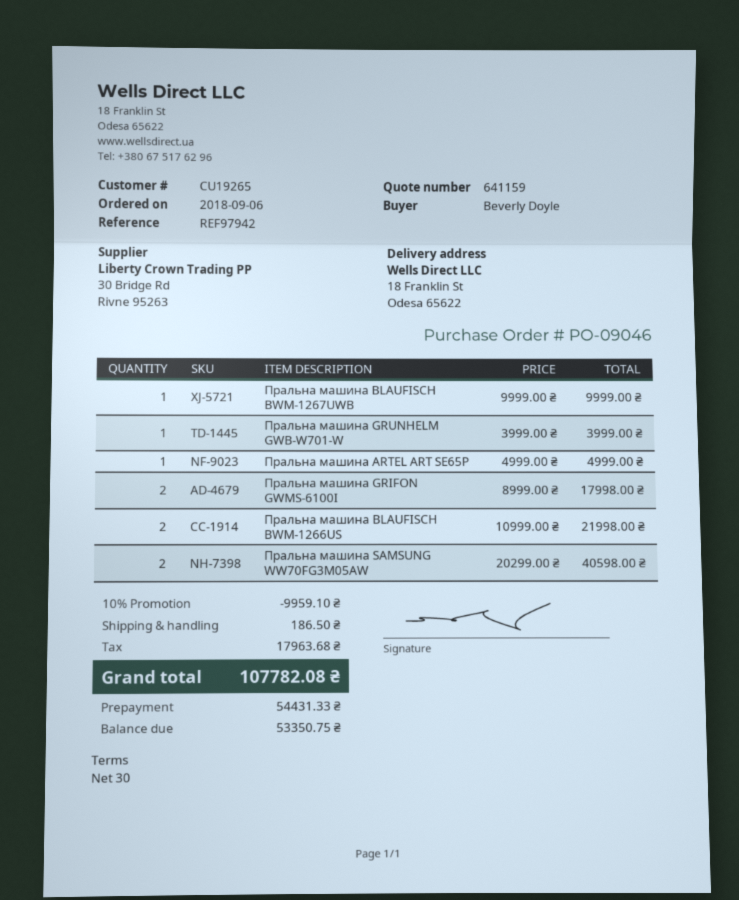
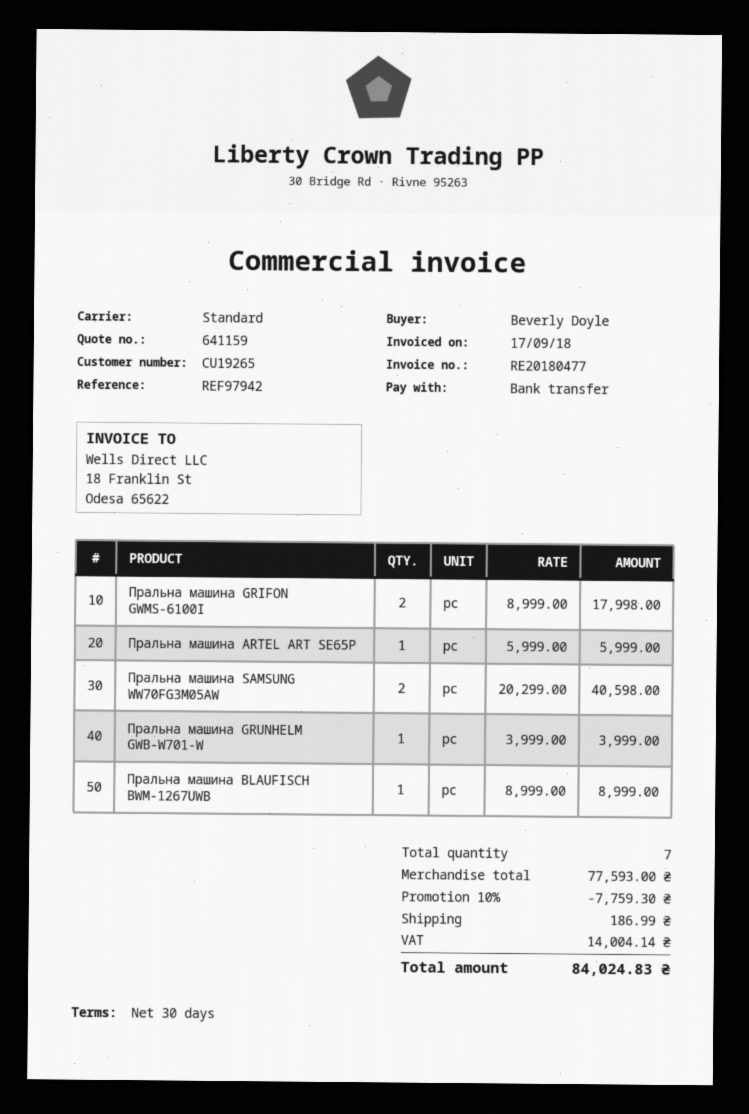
Пральна машина BLAUFISCH BWM-1267UWB: 1 x 9999.00 = 9999.00 -> 1 x 8999.00 = 8999.00
Пральна машина ARTEL ART SЕ65P: 1 x 4999.00 = 4999.00 -> 1 x 5999.00 = 5999.00
Пральна машина BLAUFISCH BWM-1266US: 2 x 10999.00 = 21998.00 -> none
discount: 10% = 9959.10 -> 10% = 7759.30
shipping: 186.50 -> 186.99
tax: 17963.68 -> 14004.14
total: 107782.08 -> 84024.83

